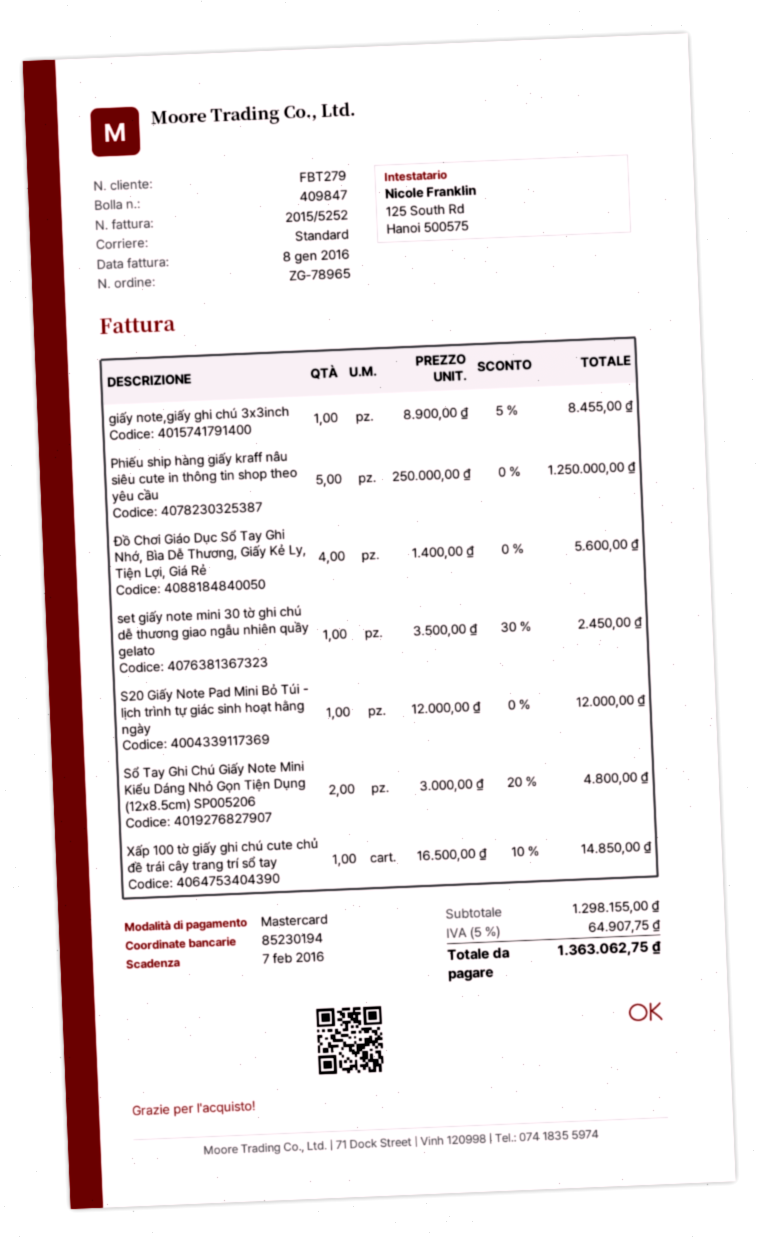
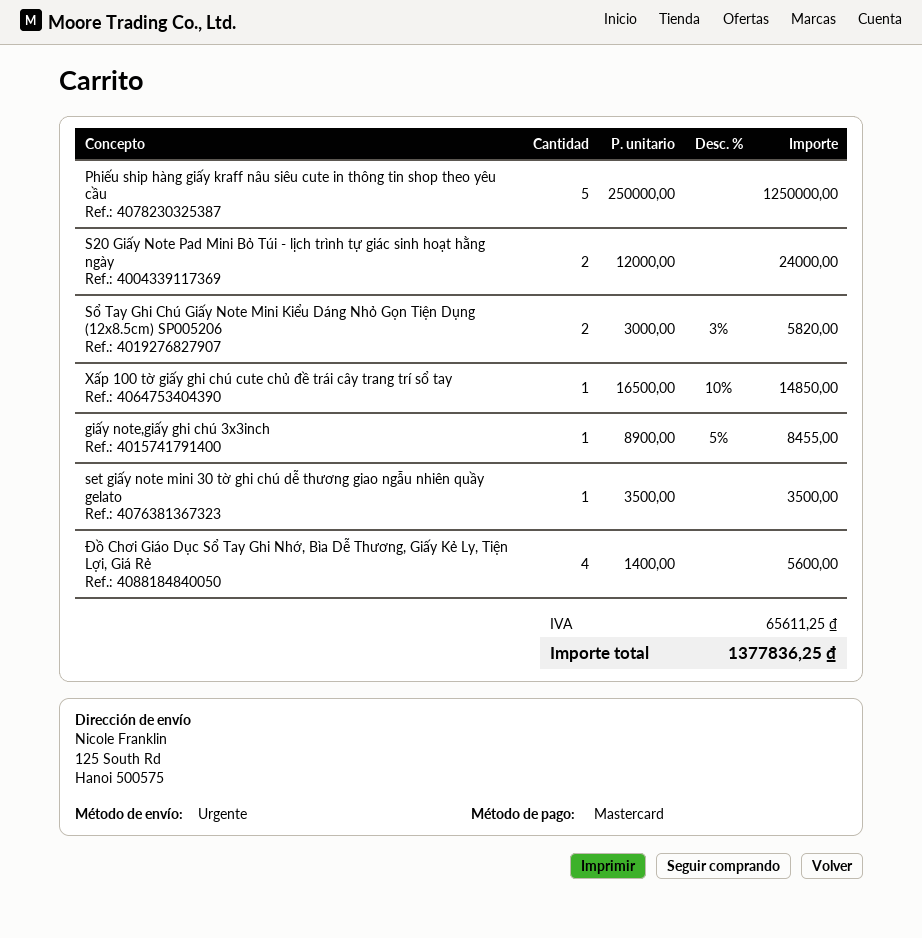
shipping method: standard -> express
set giấy note mini 30 tờ ghi chú dễ thương giao ngẫu nhiên quầy gelato: 1 x 3500.00 - 30% = 2450.00 -> 1 x 3500.00 = 3500.00
S20 Giấy Note Pad Mini Bỏ Túi - lịch trình tự giác sinh hoạt hằng ngày: 1 x 12000.00 = 12000.00 -> 2 x 12000.00 = 24000.00
Sổ Tay Ghi Chú Giấy Note Mini Kiểu Dáng Nhỏ Gọn Tiện Dụng (12x8.5cm) SP005206: 2 x 3000.00 - 20% = 4800.00 -> 2 x 3000.00 - 3% = 5820.00
tax: 64907.75 -> 65611.25
total: 1363062.75 -> 1377836.25

